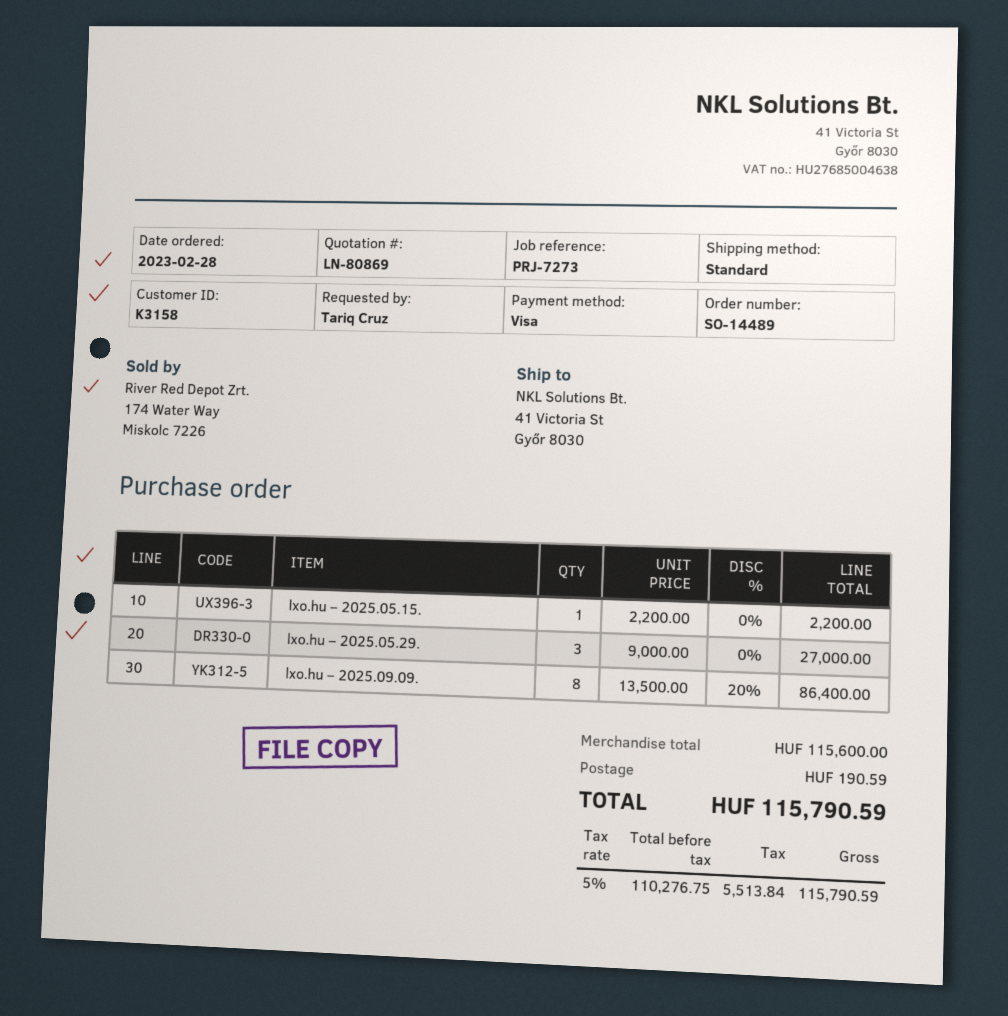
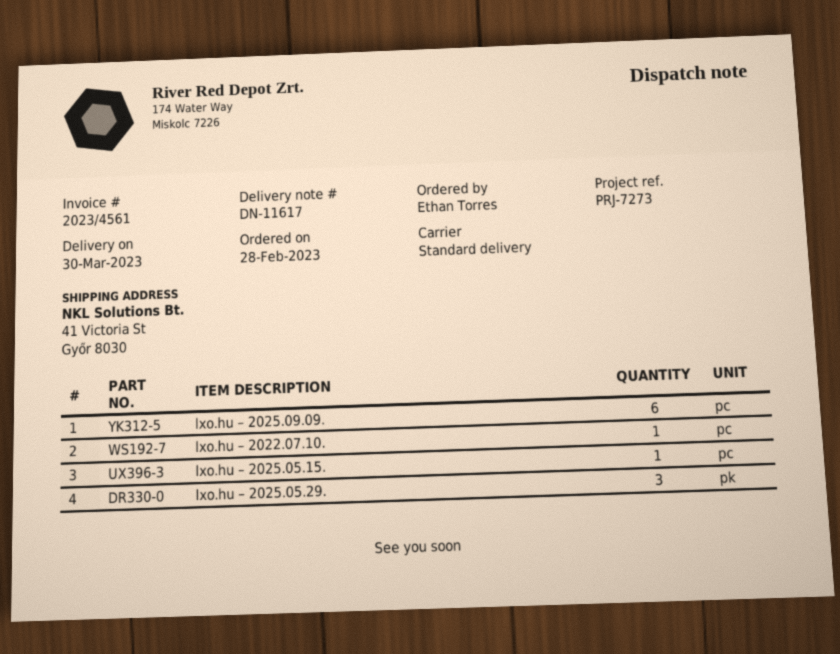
ordered by: Tariq Cruz -> Ethan Torres
lxo.hu – 2025.09.09.: 8 -> 6
lxo.hu – 2022.07.10.: none -> 1

